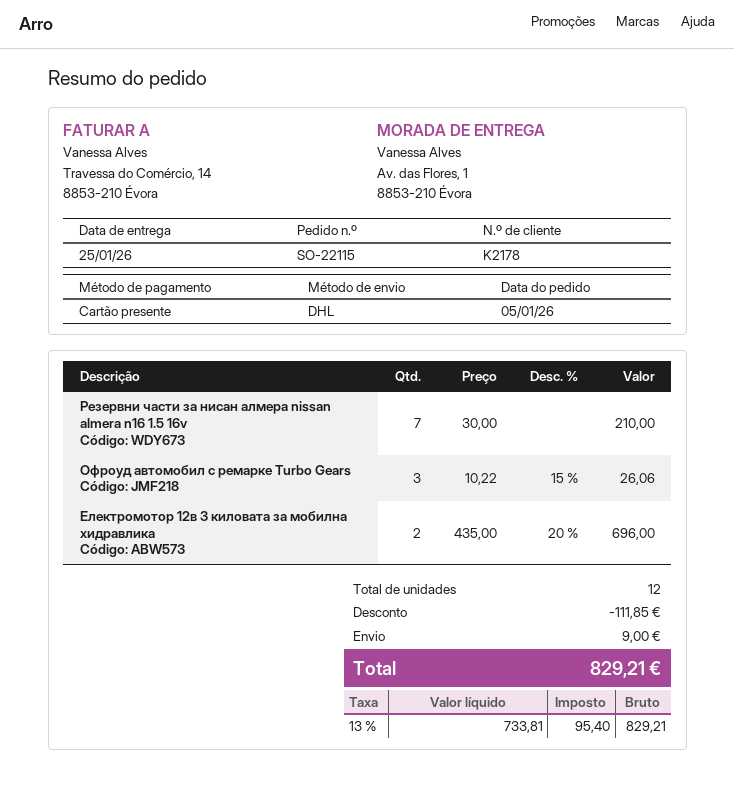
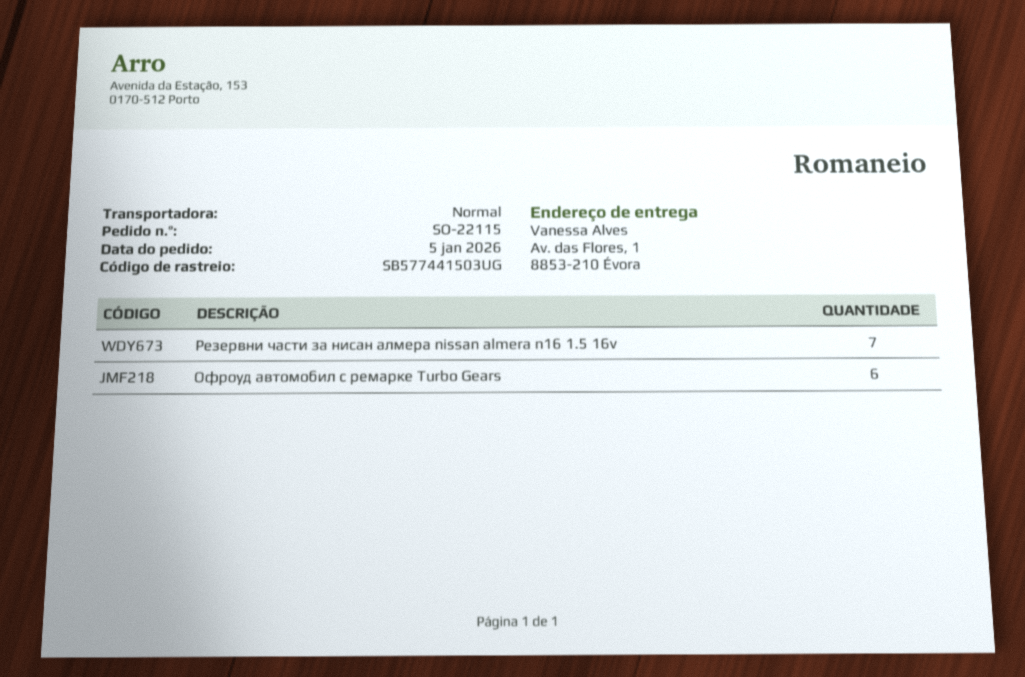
shipping method: DHL -> standard
Офроуд автомобил с ремарке Turbo Gears: 3 -> 6
Електромотор 12в 3 киловата за мобилна хидравлика: 2 -> none

